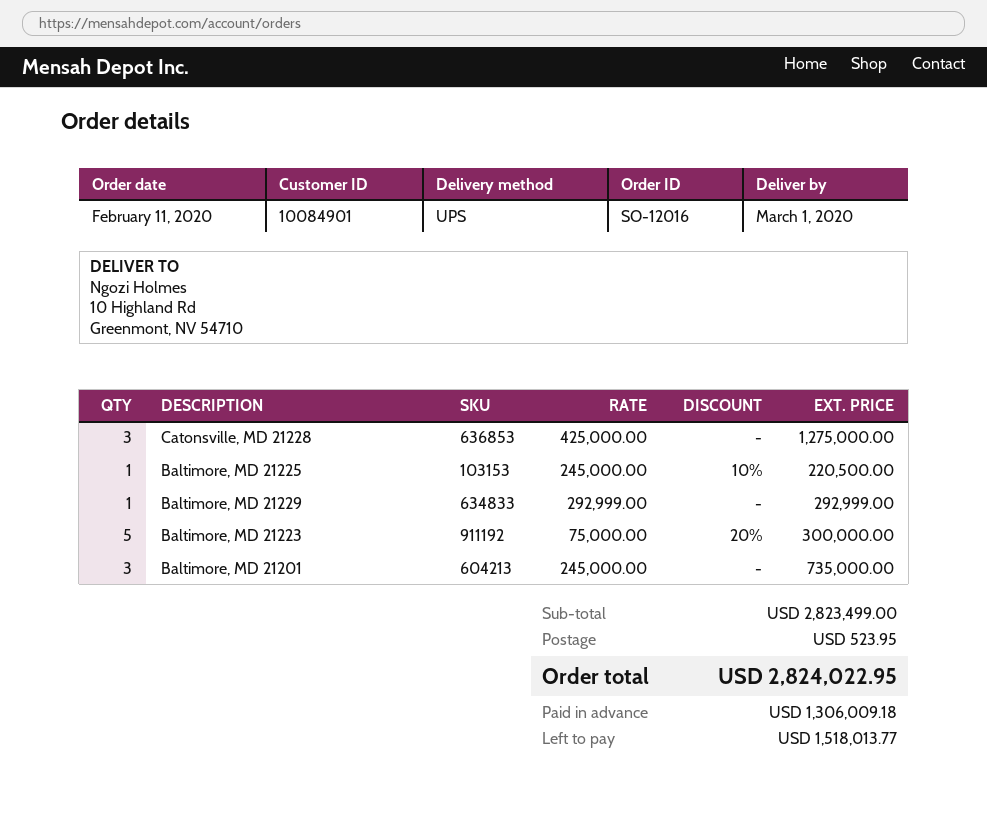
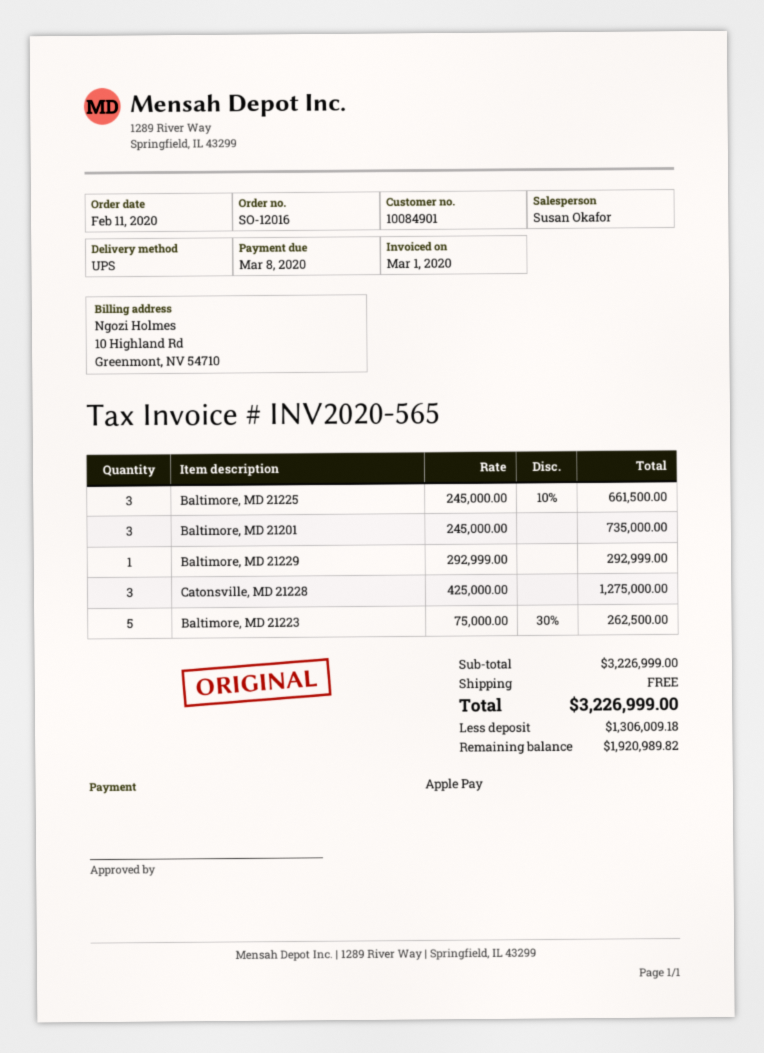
Baltimore, MD 21225: 1 x 245000.00 - 10% = 220500.00 -> 3 x 245000.00 - 10% = 661500.00
Baltimore, MD 21223: 5 x 75000.00 - 20% = 300000.00 -> 5 x 75000.00 - 30% = 262500.00
subtotal: 2823499.00 -> 3226999.00
shipping: 523.95 -> 0.00
total: 2824022.95 -> 3226999.00
balance: 1518013.77 -> 1920989.82

